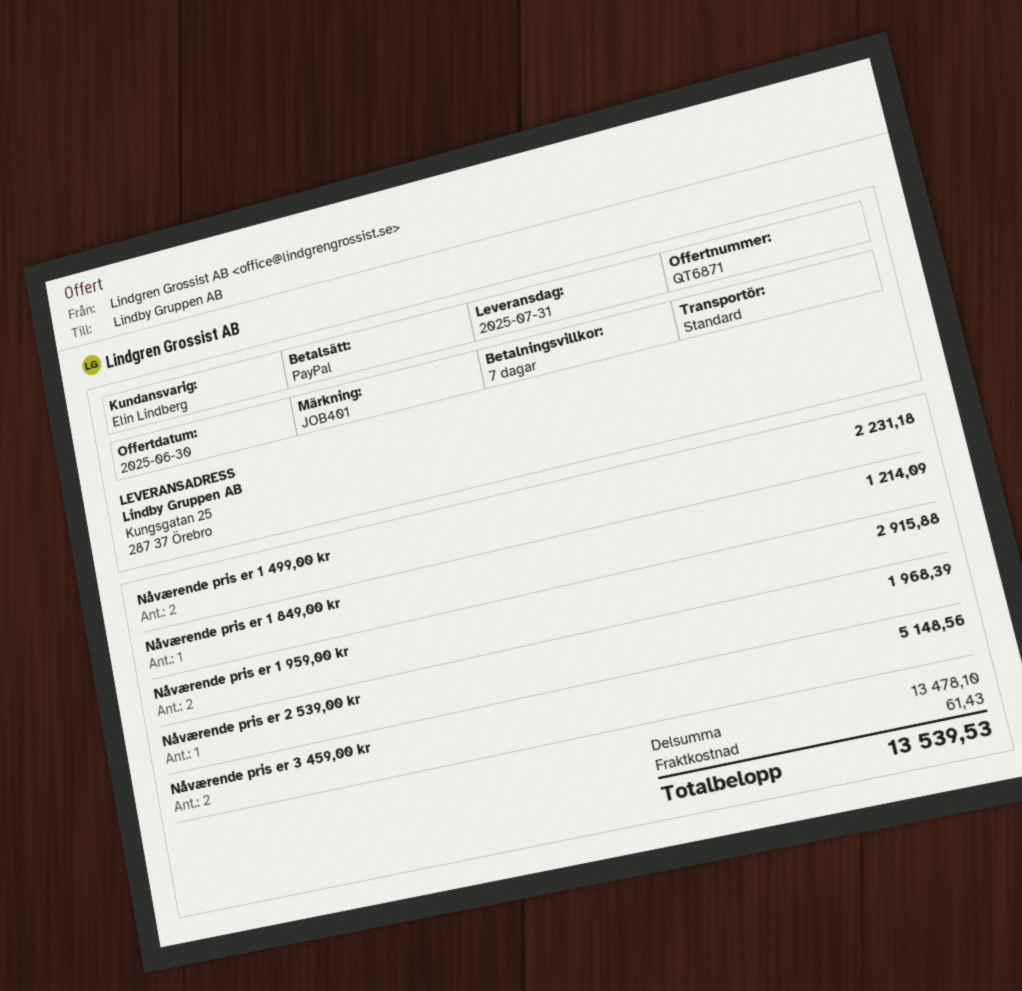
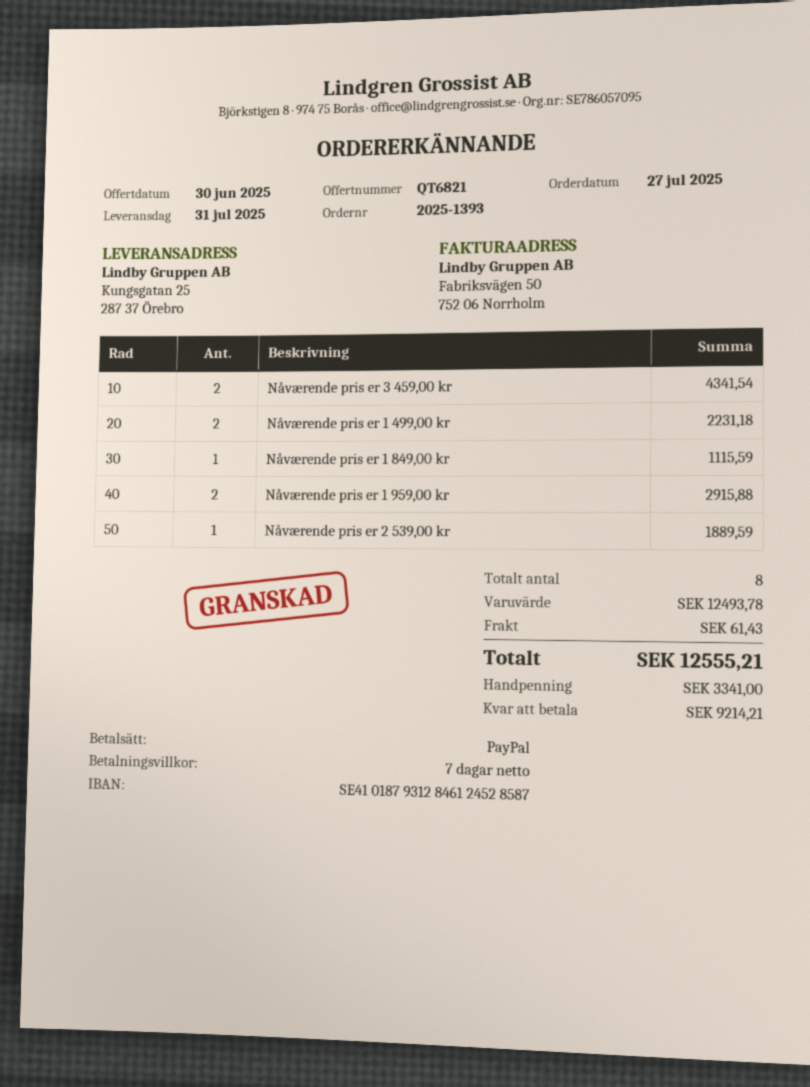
quote number: QT6871 -> QT6821
Nåværende pris er 1 849,00 kr: 1 for 1214.09 -> 1 for 1115.59
Nåværende pris er 2 539,00 kr: 1 for 1968.39 -> 1 for 1889.59
Nåværende pris er 3 459,00 kr: 2 for 5148.56 -> 2 for 4341.54
subtotal: 13478.10 -> 12493.78
total: 13539.53 -> 12555.21

